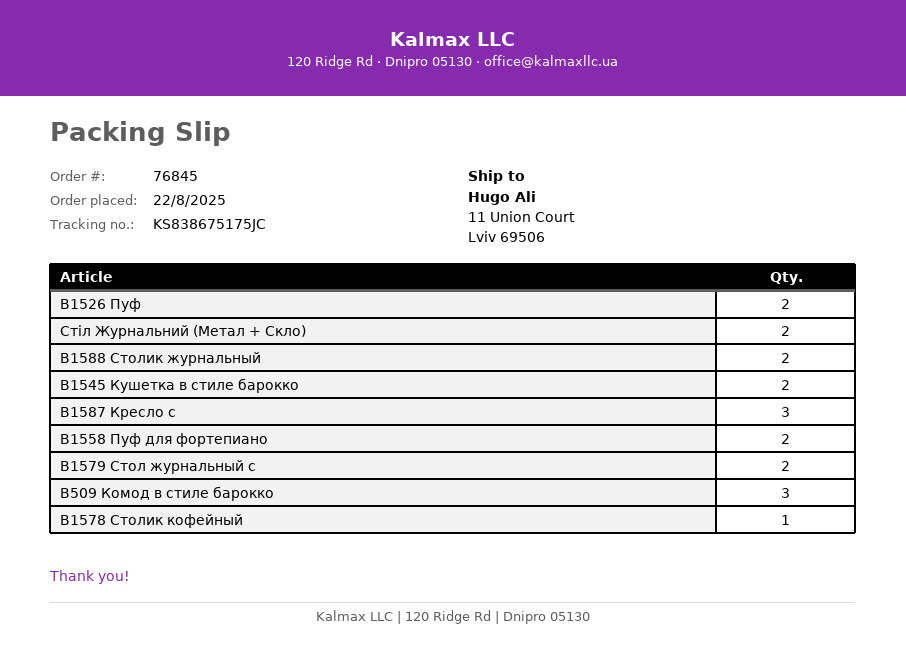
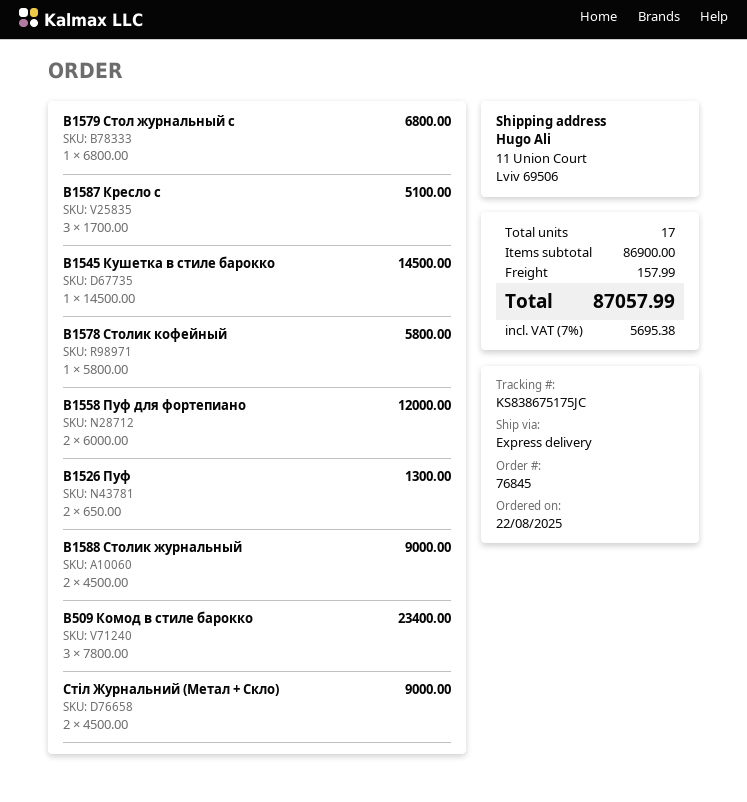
В1545 Кушетка в стиле барокко: 2 -> 1
В1579 Стол журнальный с: 2 -> 1

